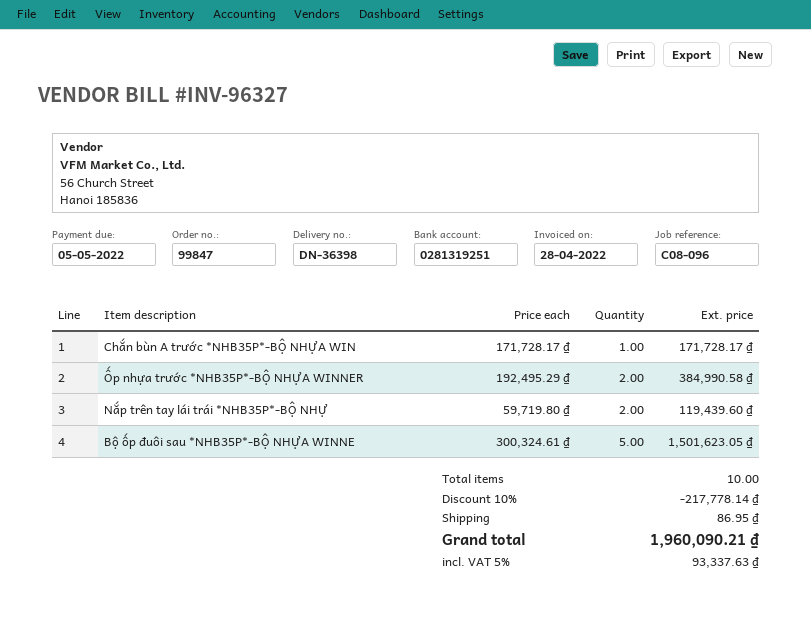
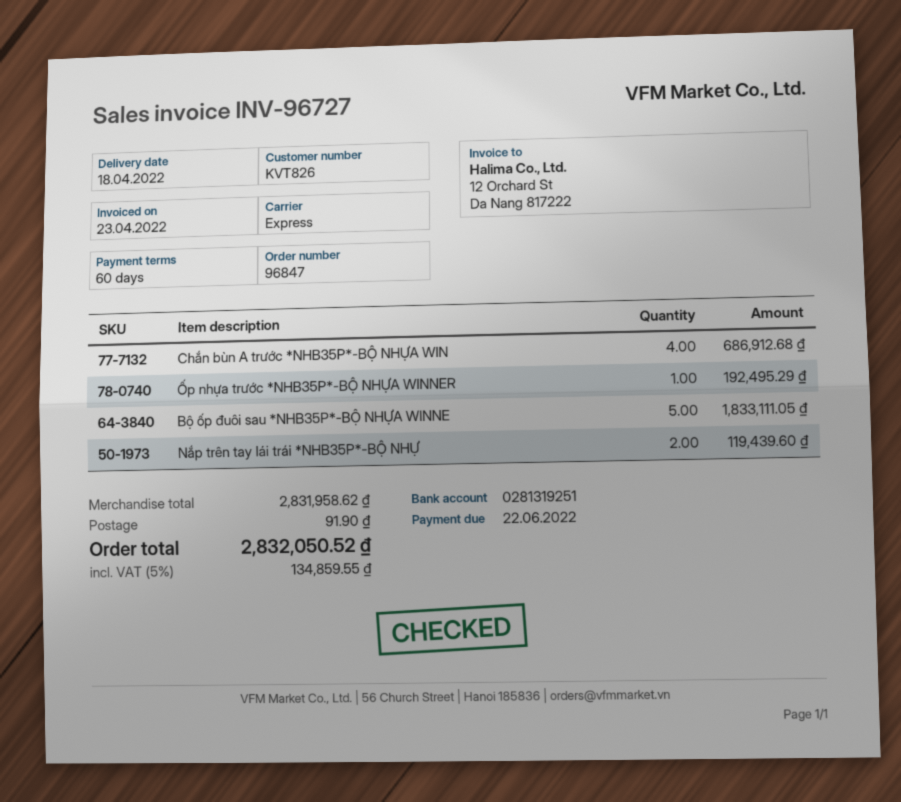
order number: 99847 -> 96847
invoice number: INV-96327 -> INV-96727
invoice date: 2022-04-28 -> 2022-04-23
due date: 2022-05-05 -> 2022-06-22
Chắn bùn A trước *NHB35P*-BỘ NHỰA WIN: 1 for 171728.17 -> 4 for 686912.68
Ốp nhựa trước *NHB35P*-BỘ NHỰA WINNER: 2 for 384990.58 -> 1 for 192495.29
Bộ ốp đuôi sau *NHB35P*-BỘ NHỰA WINNE: 5 for 1501623.05 -> 5 for 1833111.05
discount: 10% = 217778.14 -> none
shipping: 86.95 -> 91.90
tax: 5% = 93337.63 -> 5% = 134859.55
total: 1960090.21 -> 2832050.52

